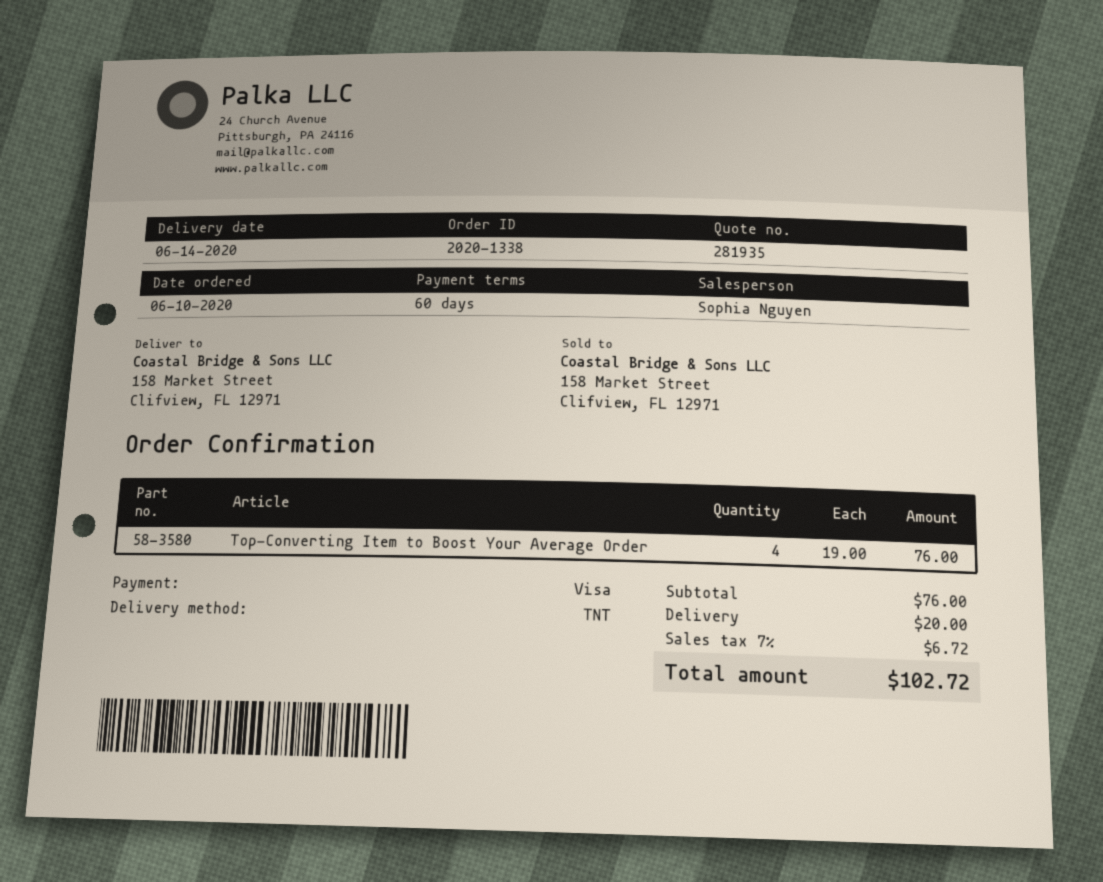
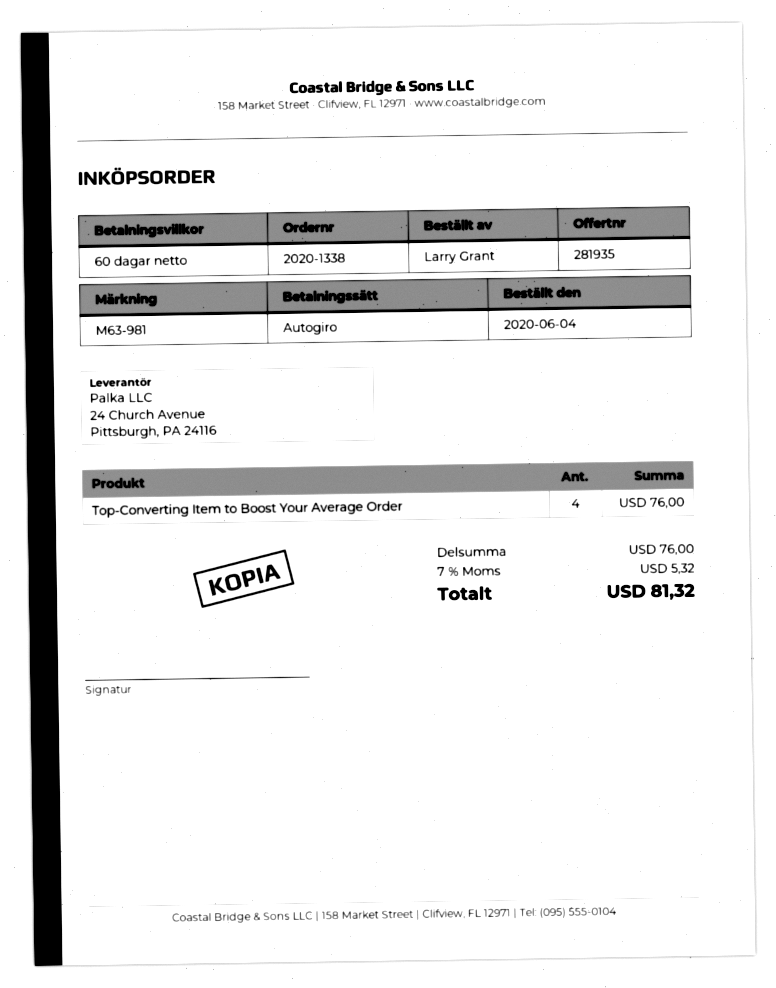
order date: 2020-06-10 -> 2020-06-04
payment method: Visa -> direct debit
shipping: 20.00 -> none
tax: 7% = 6.72 -> 7% = 5.32
total: 102.72 -> 81.32

